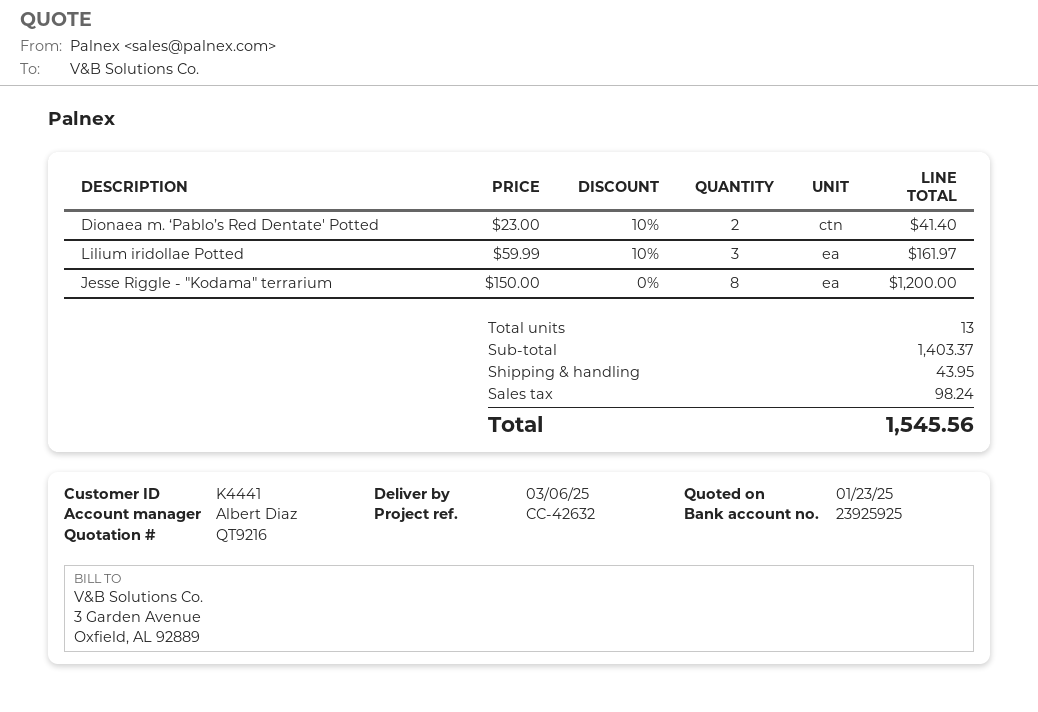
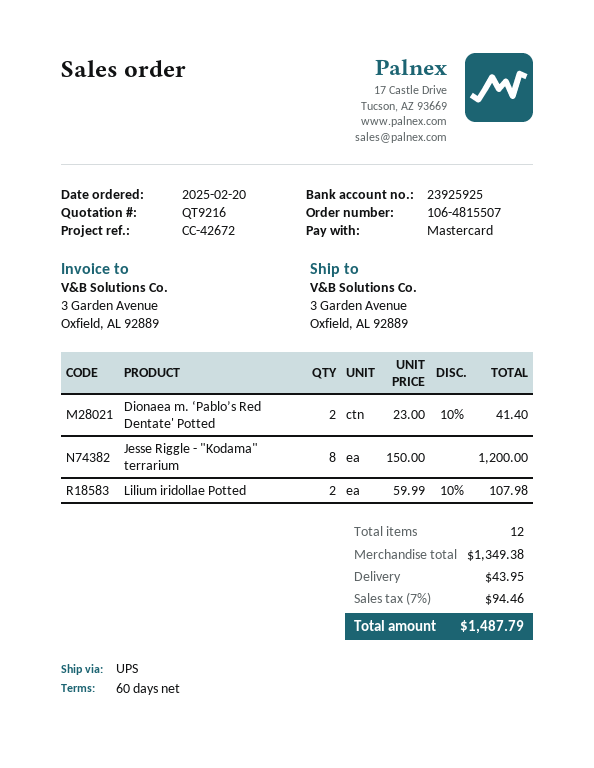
reference: CC-42632 -> CC-42672
Lilium iridollae Potted: 3 x 59.99 - 10% = 161.97 -> 2 x 59.99 - 10% = 107.98
total quantity: 13 -> 12
subtotal: 1403.37 -> 1349.38
tax: 98.24 -> 94.46
total: 1545.56 -> 1487.79

